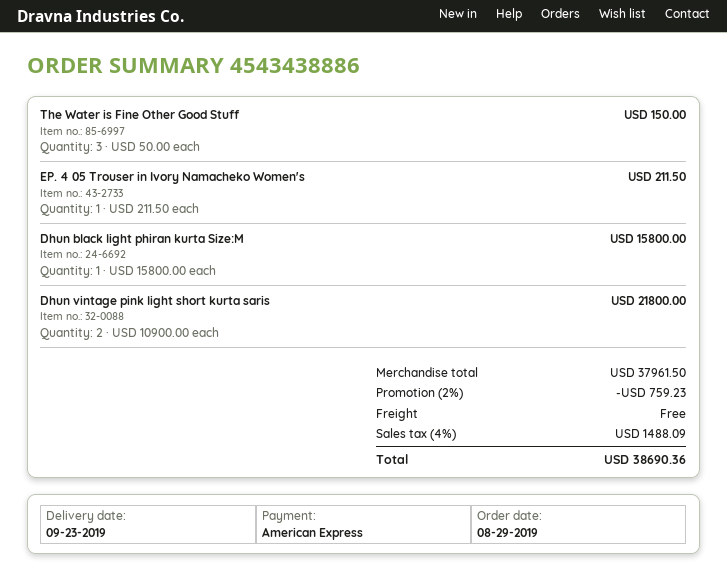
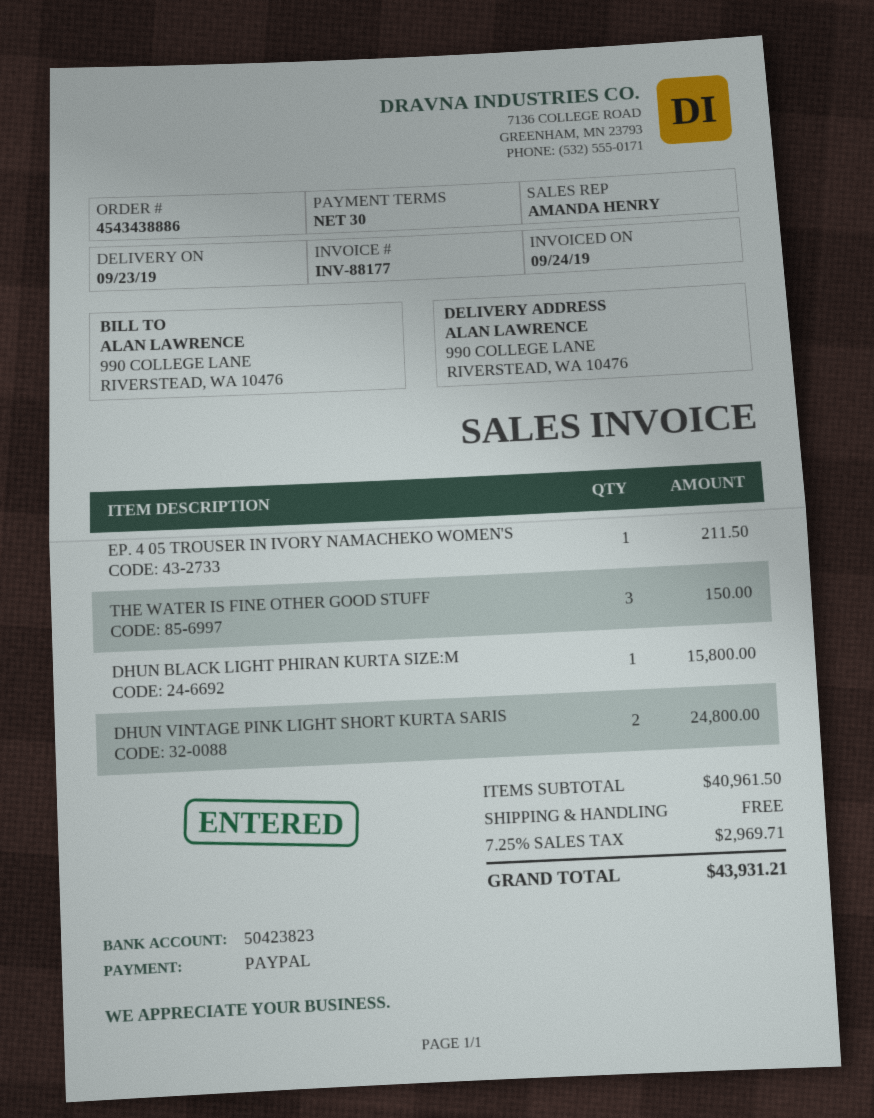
payment method: American Express -> PayPal
Dhun vintage pink light short kurta saris: 2 for 21800.00 -> 2 for 24800.00
subtotal: 37961.50 -> 40961.50
discount: 2% = 759.23 -> none
tax: 4% = 1488.09 -> 7.25% = 2969.71
total: 38690.36 -> 43931.21

